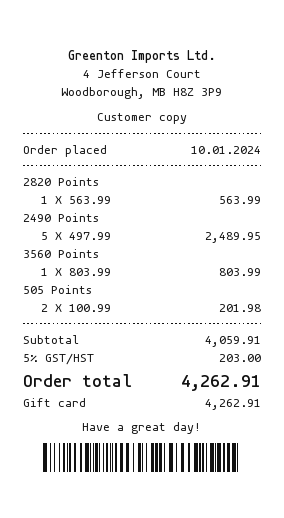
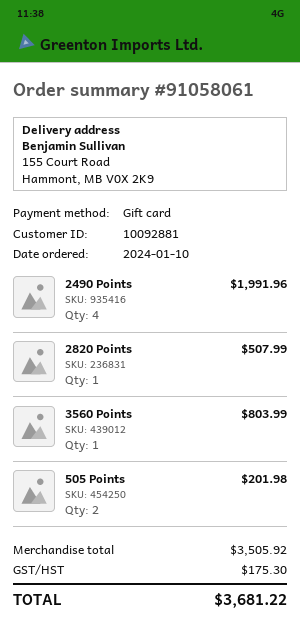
2820 Points: 1 for 563.99 -> 1 for 507.99
2490 Points: 5 for 2489.95 -> 4 for 1991.96
subtotal: 4059.91 -> 3505.92
tax: 203.00 -> 175.30
total: 4262.91 -> 3681.22

